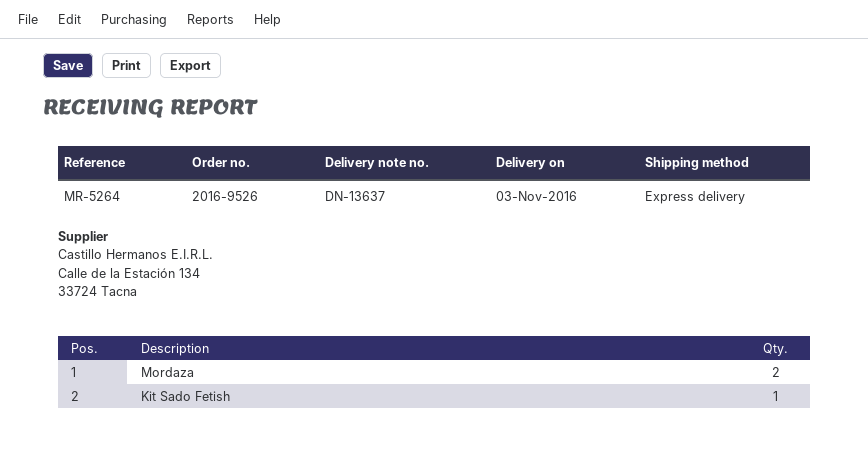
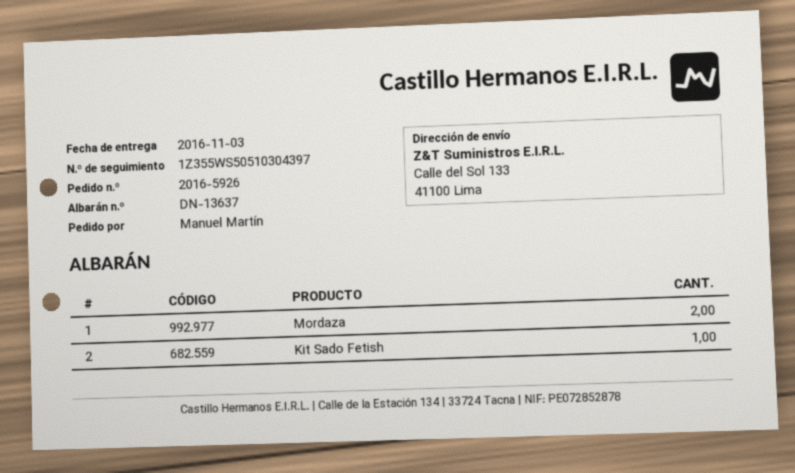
order number: 2016-9526 -> 2016-5926

